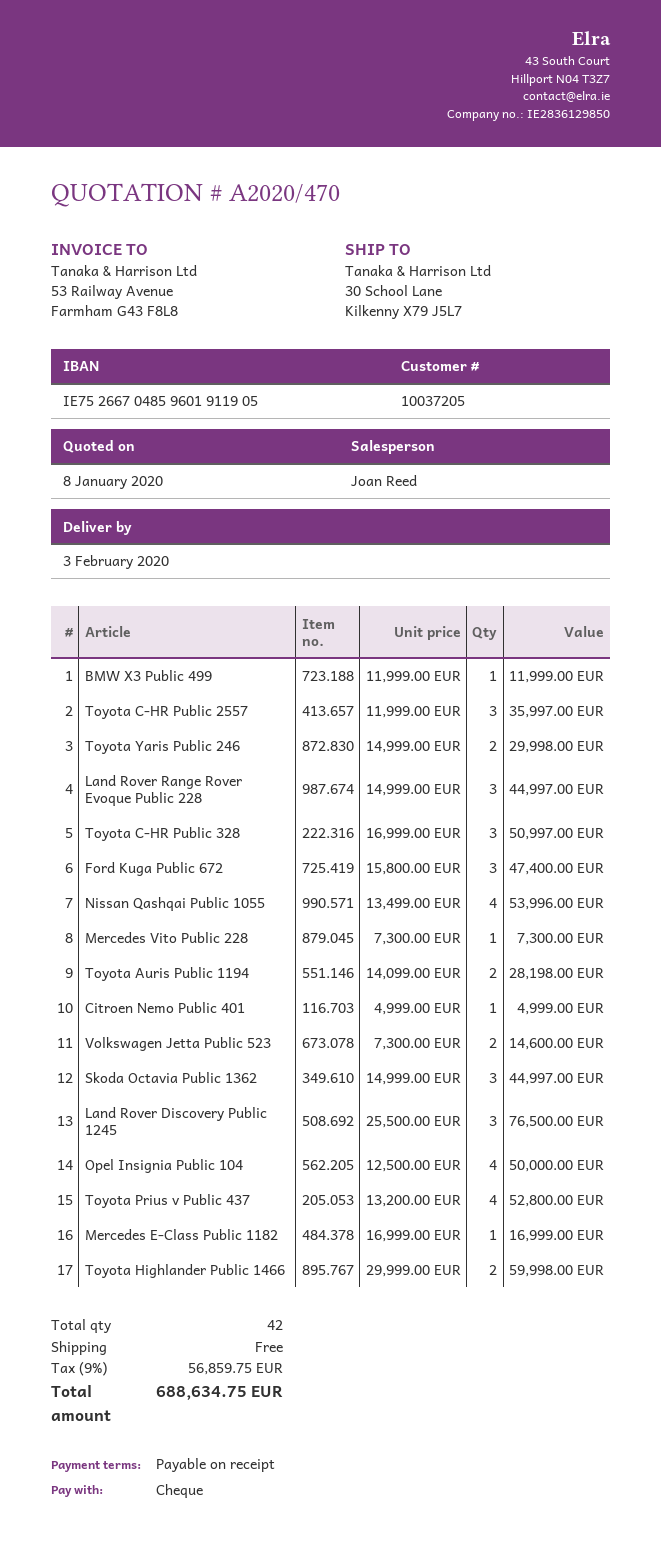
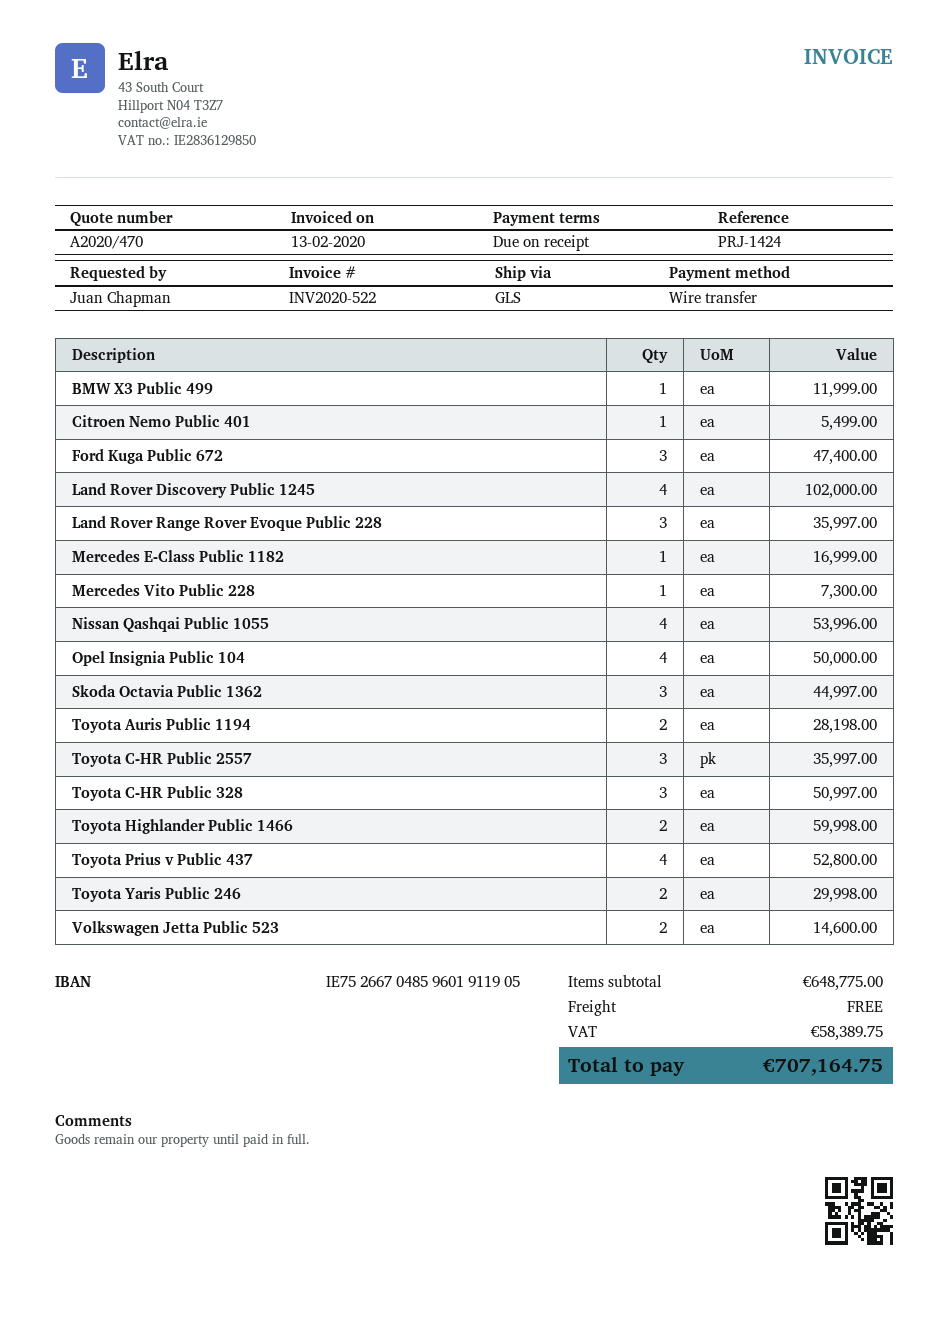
payment method: cheque -> bank transfer
Land Rover Range Rover Evoque Public 228: 3 for 44997.00 -> 3 for 35997.00
Citroen Nemo Public 401: 1 for 4999.00 -> 1 for 5499.00
Land Rover Discovery Public 1245: 3 for 76500.00 -> 4 for 102000.00
tax: 56859.75 -> 58389.75
total: 688634.75 -> 707164.75

